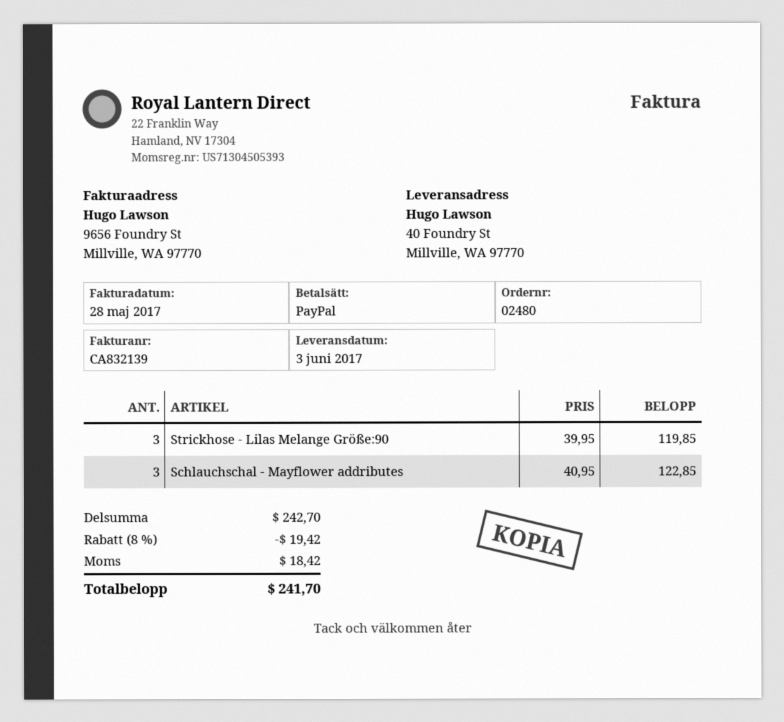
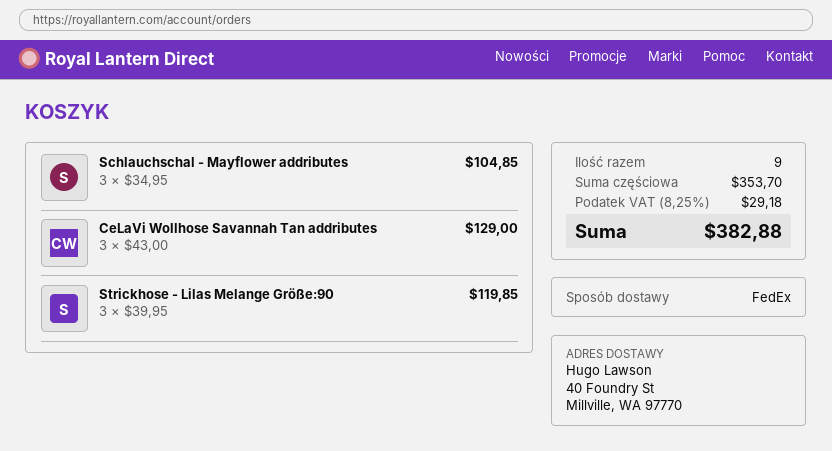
Schlauchschal - Mayflower addributes: 3 x 40.95 = 122.85 -> 3 x 34.95 = 104.85
CeLaVi Wollhose Savannah Tan addributes: none -> 3 x 43.00 = 129.00
subtotal: 242.70 -> 353.70
discount: 8% = 19.42 -> none
tax: 18.42 -> 29.18
total: 241.70 -> 382.88

